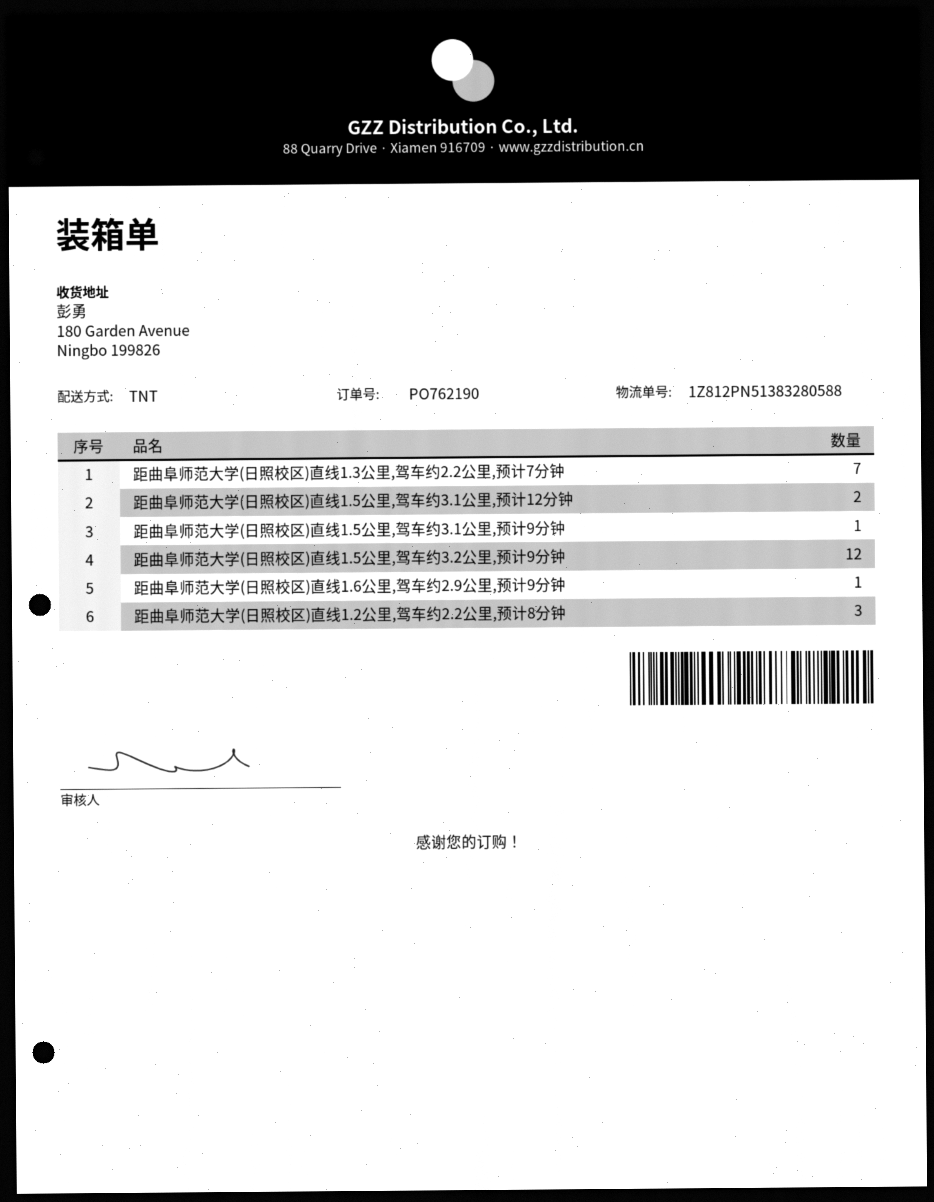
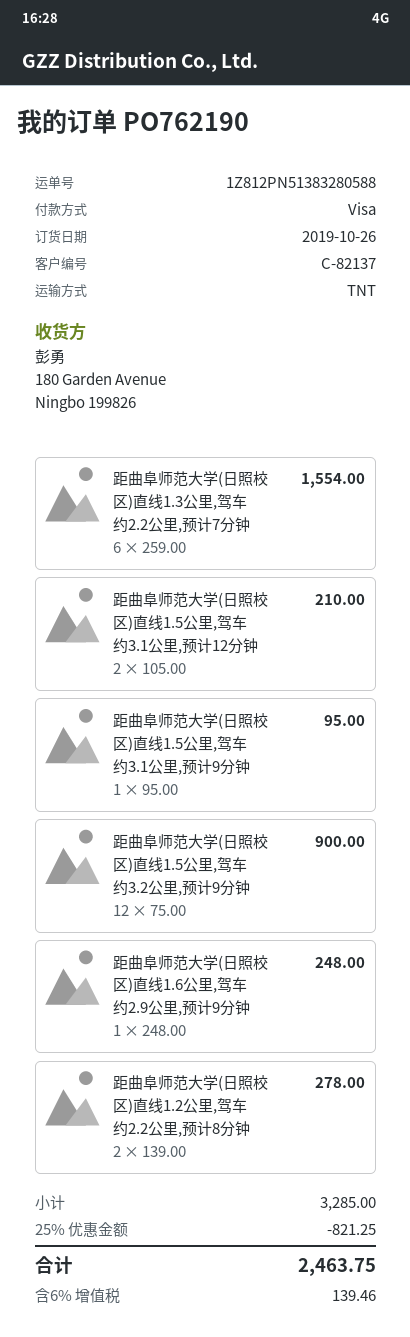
距曲阜师范大学(日照校区)直线1.3公里,驾车约2.2公里,预计7分钟: 7 -> 6
距曲阜师范大学(日照校区)直线1.2公里,驾车约2.2公里,预计8分钟: 3 -> 2

